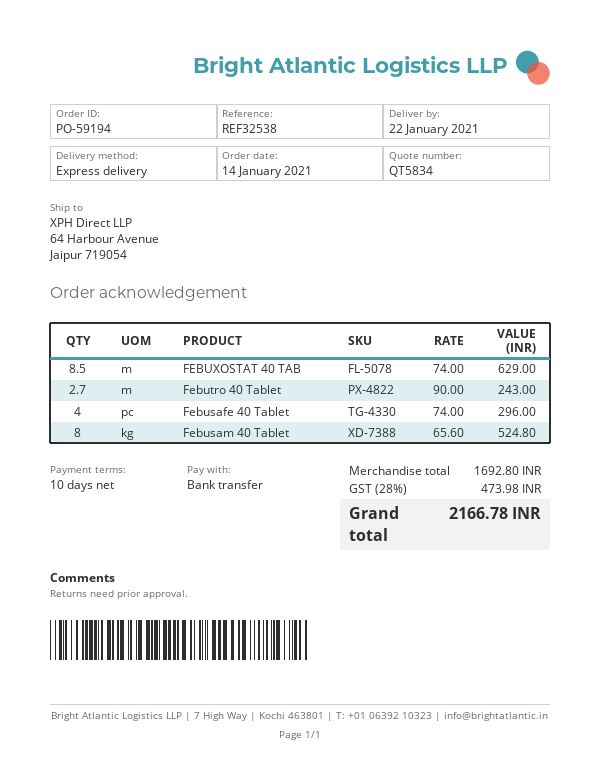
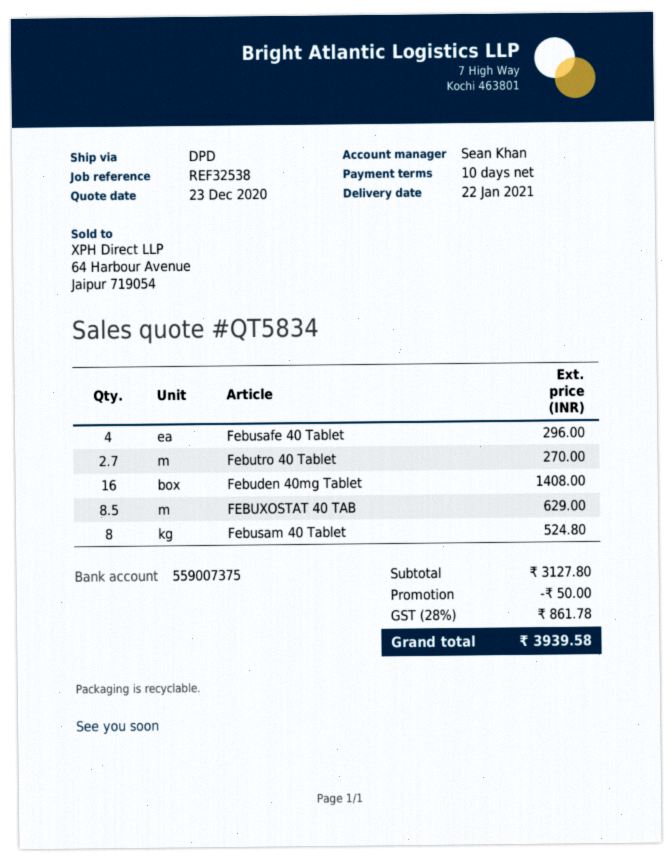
shipping method: express -> DPD
Febutro 40 Tablet: 2.7 for 243.00 -> 2.7 for 270.00
Febuden 40mg Tablet: none -> 16 for 1408.00
subtotal: 1692.80 -> 3127.80
discount: none -> 50.00
tax: 28% = 473.98 -> 28% = 861.78
total: 2166.78 -> 3939.58

